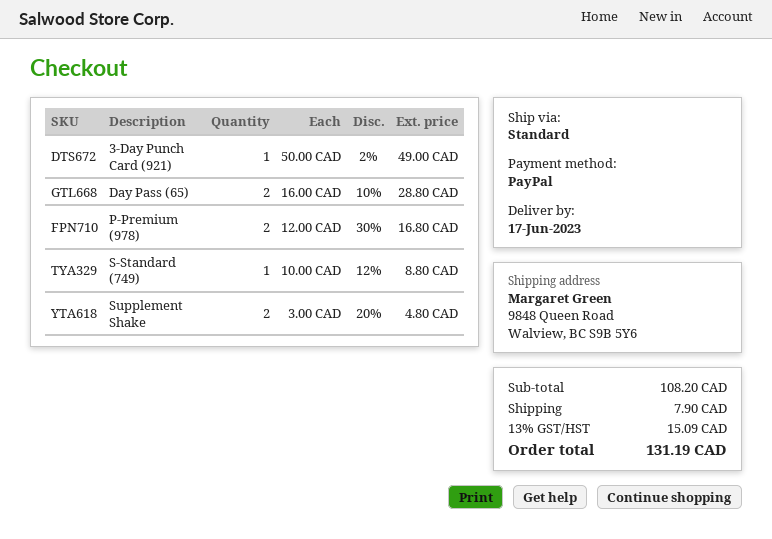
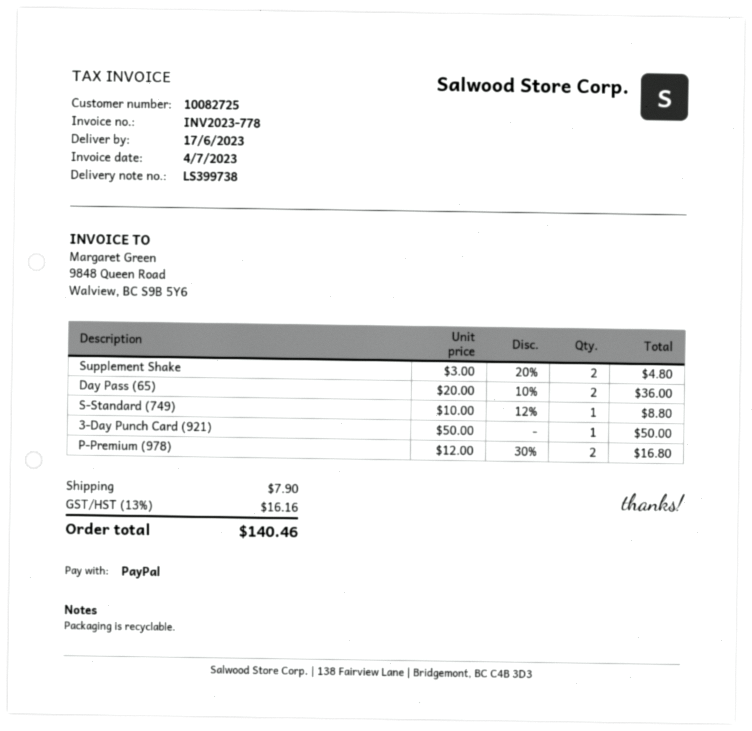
3-Day Punch Card (921): 1 x 50.00 - 2% = 49.00 -> 1 x 50.00 = 50.00
Day Pass (65): 2 x 16.00 - 10% = 28.80 -> 2 x 20.00 - 10% = 36.00
tax: 13% = 15.09 -> 13% = 16.16
total: 131.19 -> 140.46

